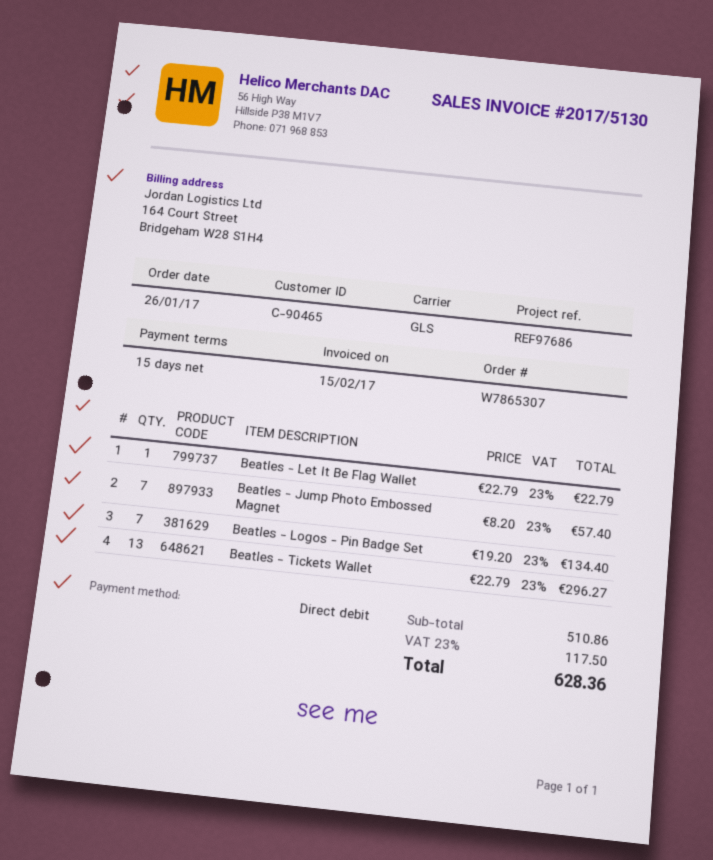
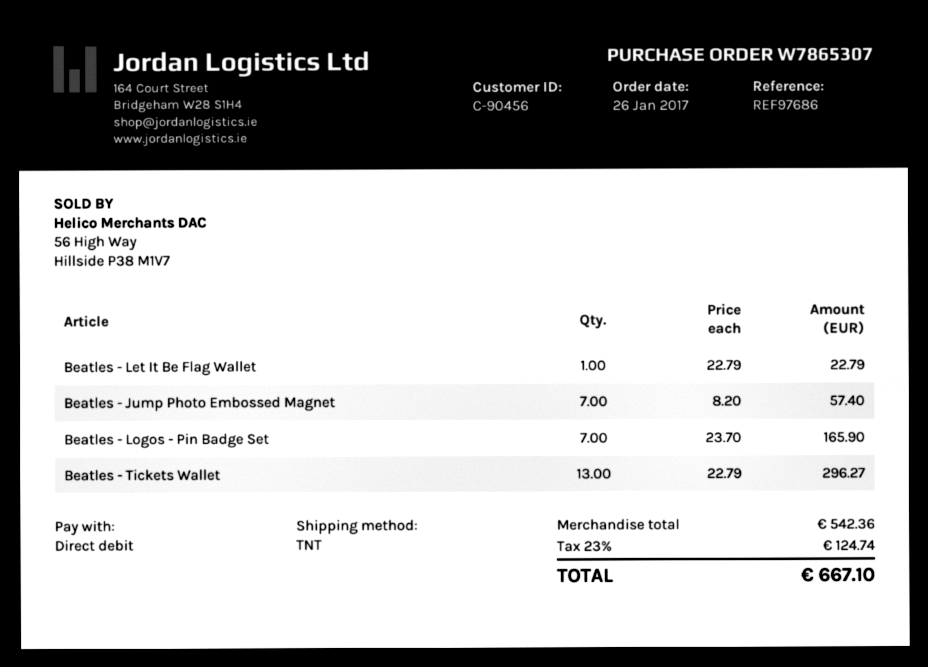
customer number: C-90465 -> C-90456
shipping method: GLS -> TNT
Beatles - Logos - Pin Badge Set: 7 x 19.20 = 134.40 -> 7 x 23.70 = 165.90
subtotal: 510.86 -> 542.36
tax: 23% = 117.50 -> 23% = 124.74
total: 628.36 -> 667.10

